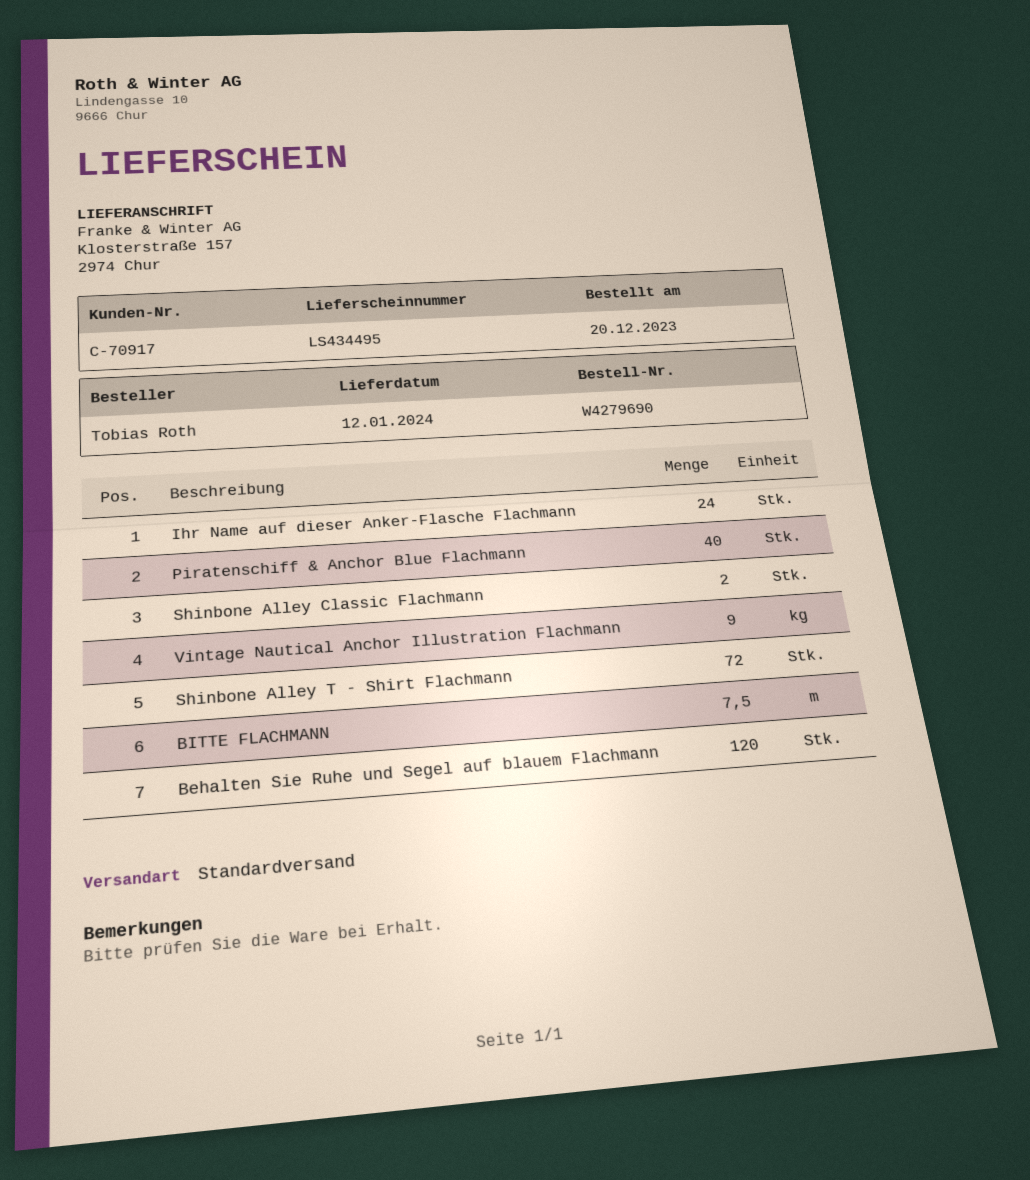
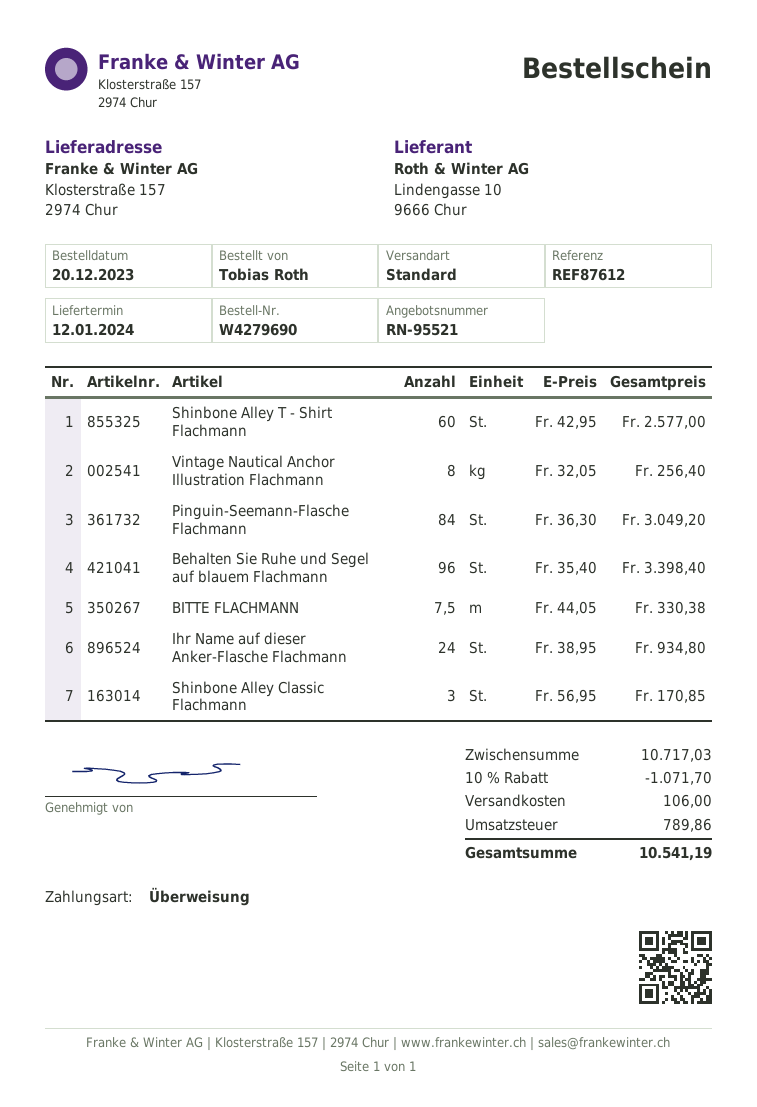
Piratenschiff & Anchor Blue Flachmann: 40 -> none
Shinbone Alley Classic Flachmann: 2 -> 3
Vintage Nautical Anchor Illustration Flachmann: 9 -> 8
Shinbone Alley T - Shirt Flachmann: 72 -> 60
Behalten Sie Ruhe und Segel auf blauem Flachmann: 120 -> 96
Pinguin-Seemann-Flasche Flachmann: none -> 84

